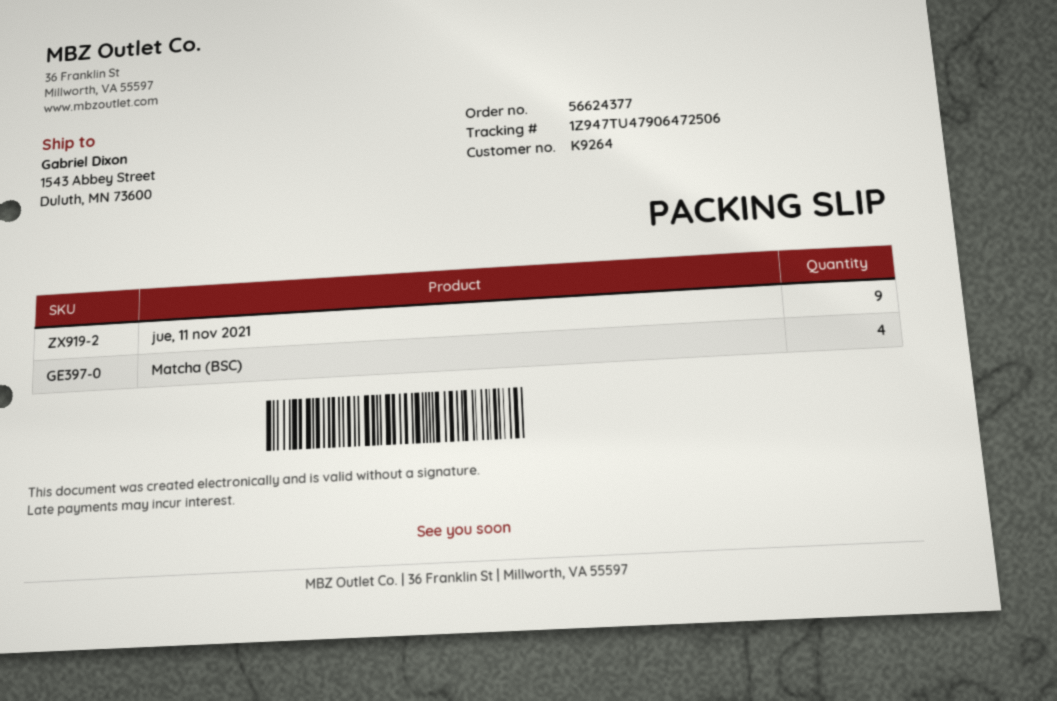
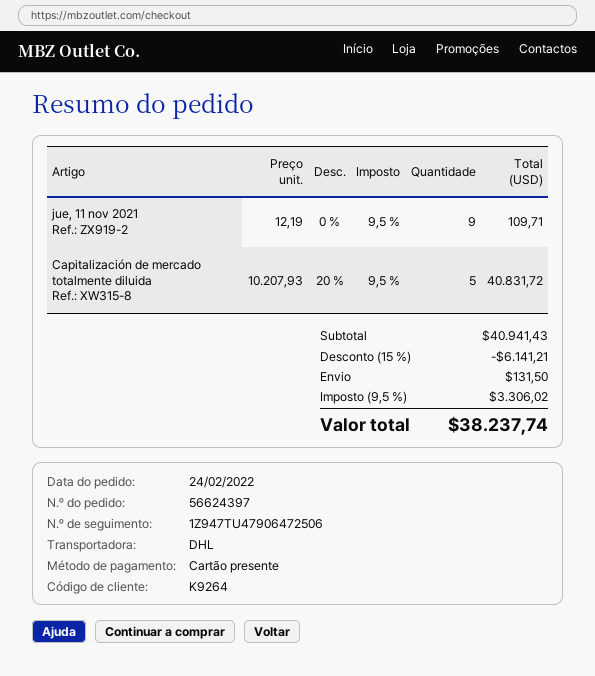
order number: 56624377 -> 56624397
Matcha (BSC): 4 -> none
Capitalización de mercado totalmente diluida: none -> 5

